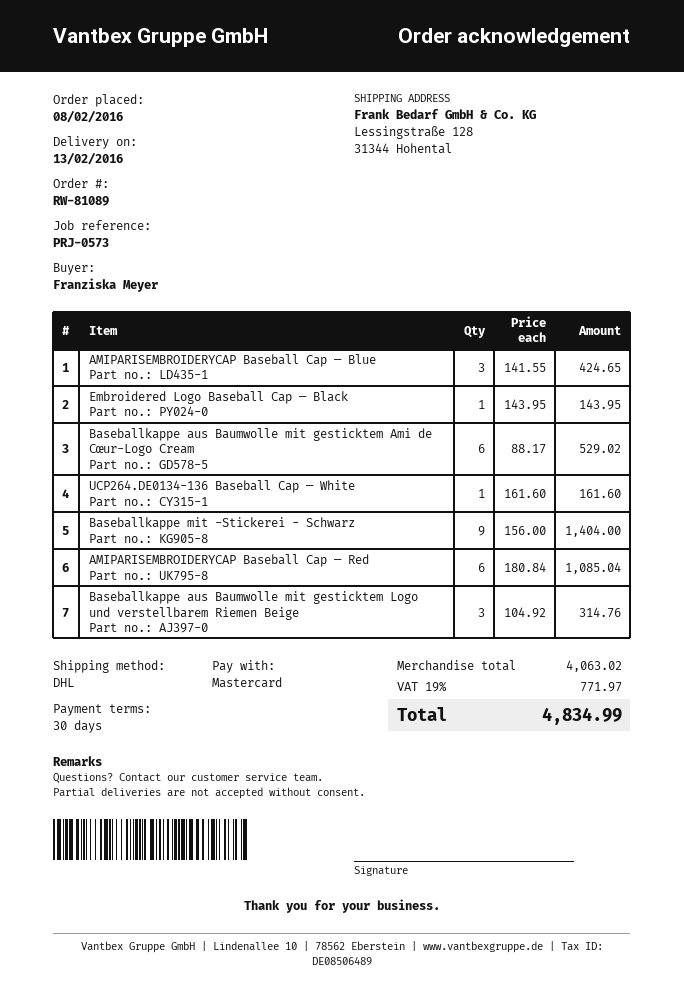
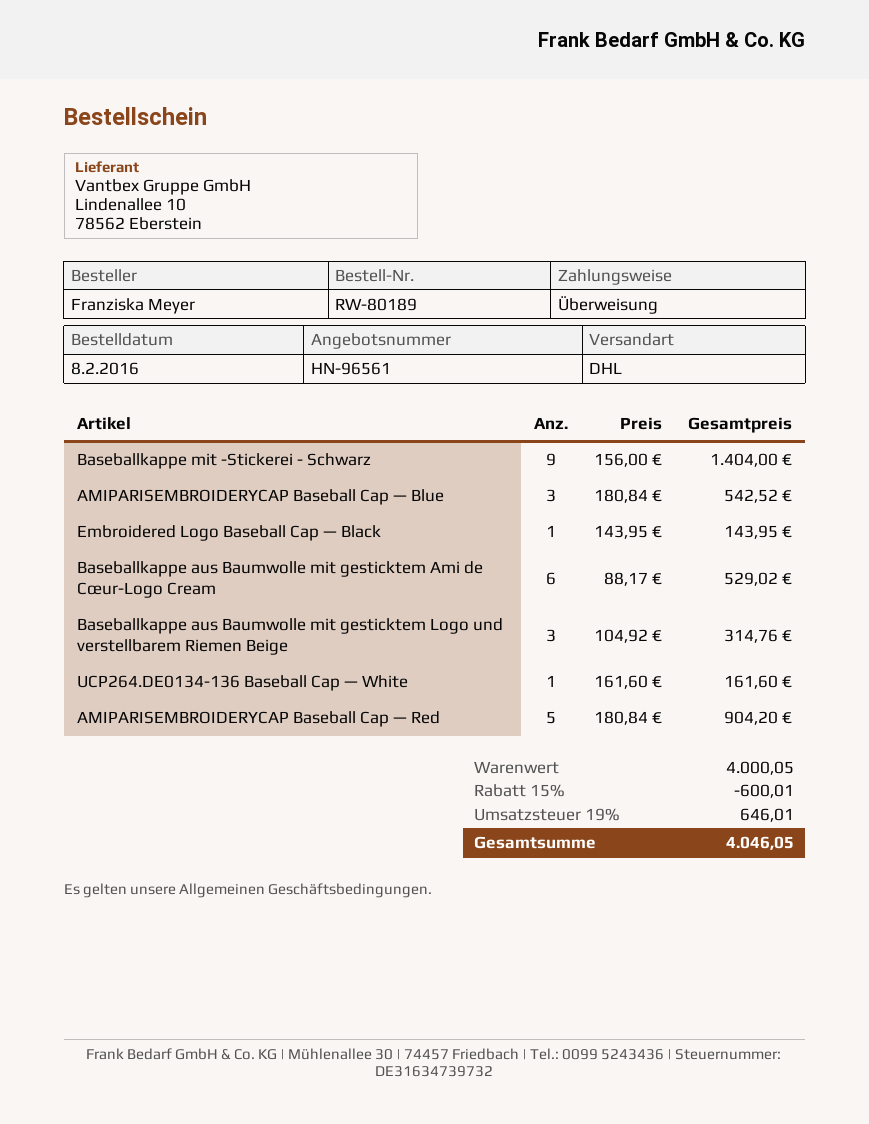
order number: RW-81089 -> RW-80189
payment method: Mastercard -> bank transfer
AMIPARISEMBROIDERYCAP Baseball Cap — Blue: 3 x 141.55 = 424.65 -> 3 x 180.84 = 542.52
AMIPARISEMBROIDERYCAP Baseball Cap — Red: 6 x 180.84 = 1085.04 -> 5 x 180.84 = 904.20
subtotal: 4063.02 -> 4000.05
discount: none -> 15% = 600.01
tax: 19% = 771.97 -> 19% = 646.01
total: 4834.99 -> 4046.05

